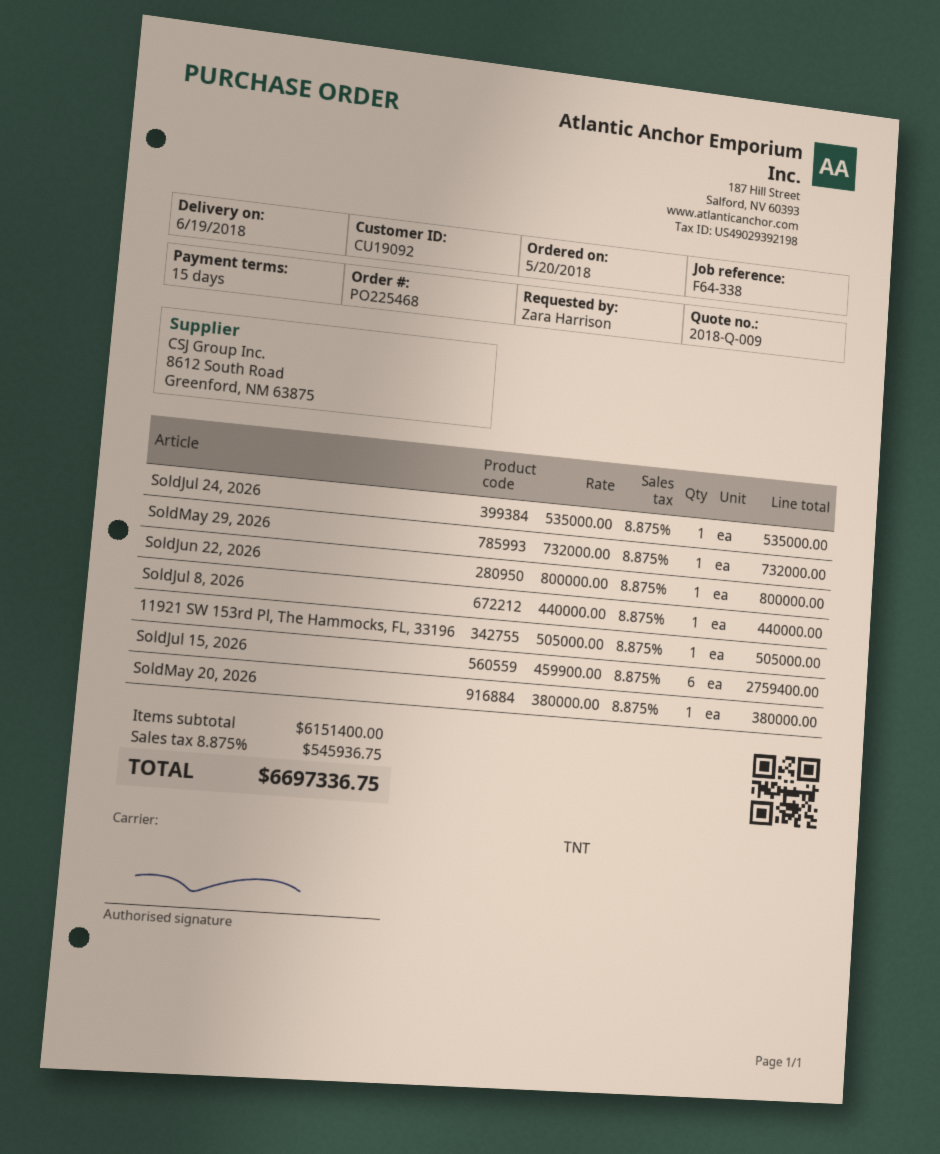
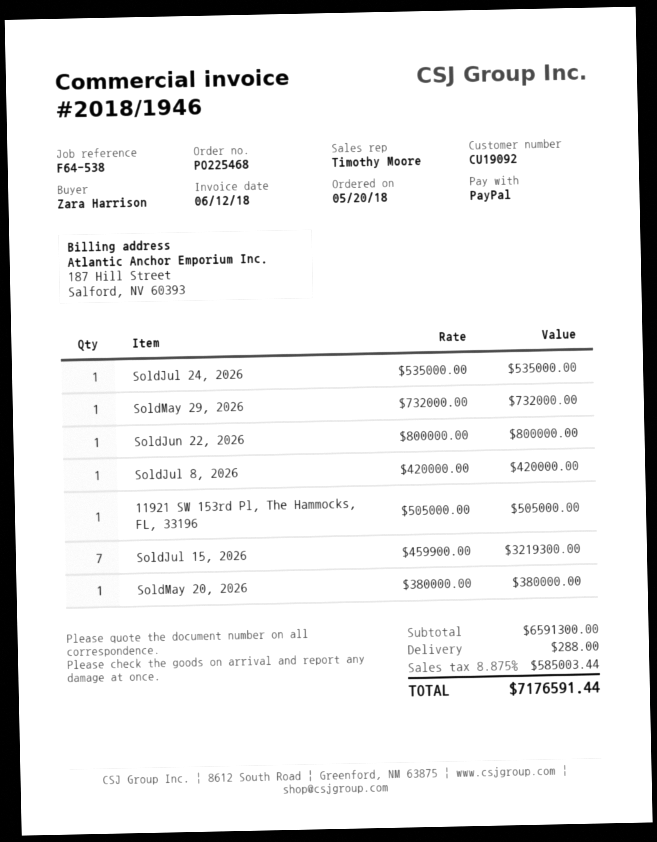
reference: F64-338 -> F64-538
SoldJul 8, 2026: 1 x 440000.00 = 440000.00 -> 1 x 420000.00 = 420000.00
SoldJul 15, 2026: 6 x 459900.00 = 2759400.00 -> 7 x 459900.00 = 3219300.00
subtotal: 6151400.00 -> 6591300.00
shipping: none -> 288.00
tax: 8.875% = 545936.75 -> 8.875% = 585003.44
total: 6697336.75 -> 7176591.44

